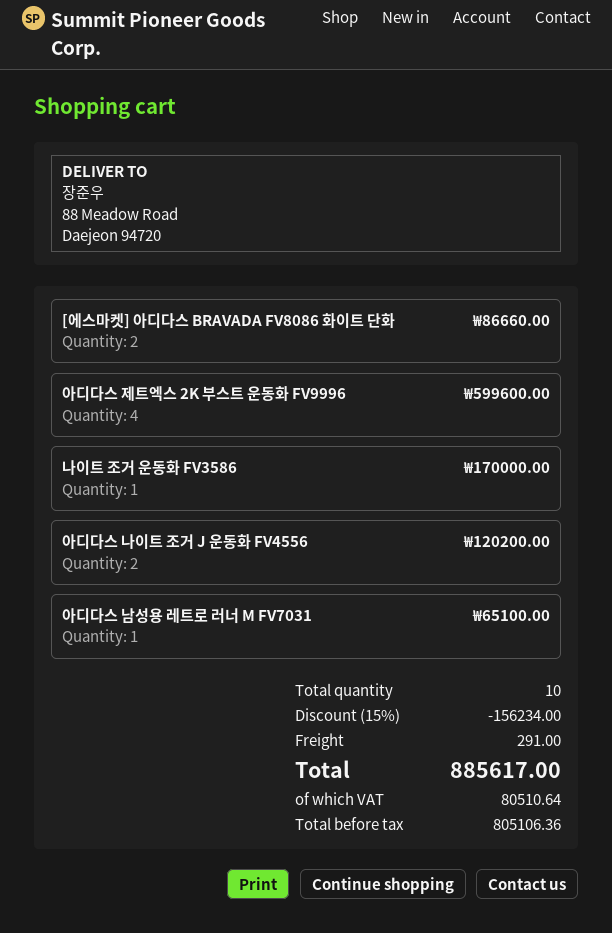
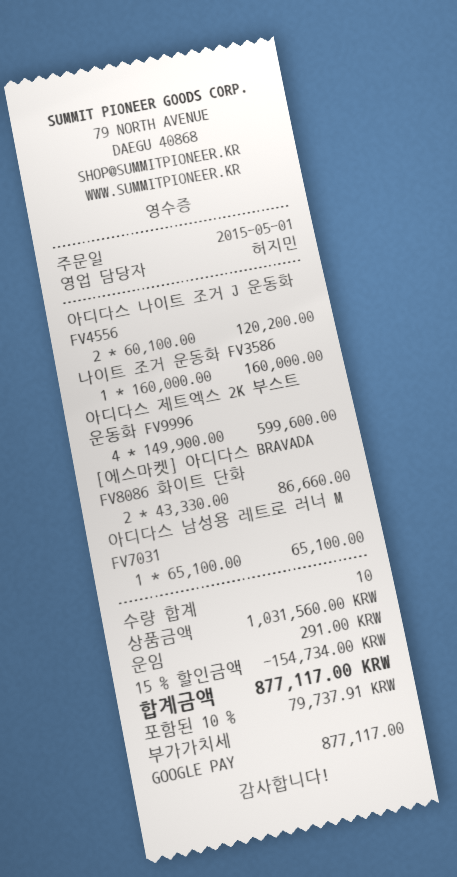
나이트 조거 운동화 FV3586: 1 for 170000.00 -> 1 for 160000.00
discount: 15% = 156234.00 -> 15% = 154734.00
tax: 80510.64 -> 79737.91
total: 885617.00 -> 877117.00

